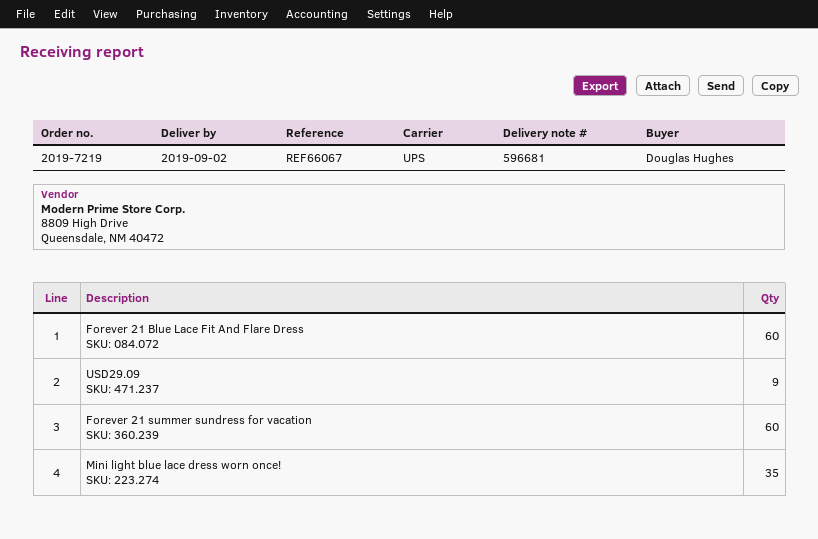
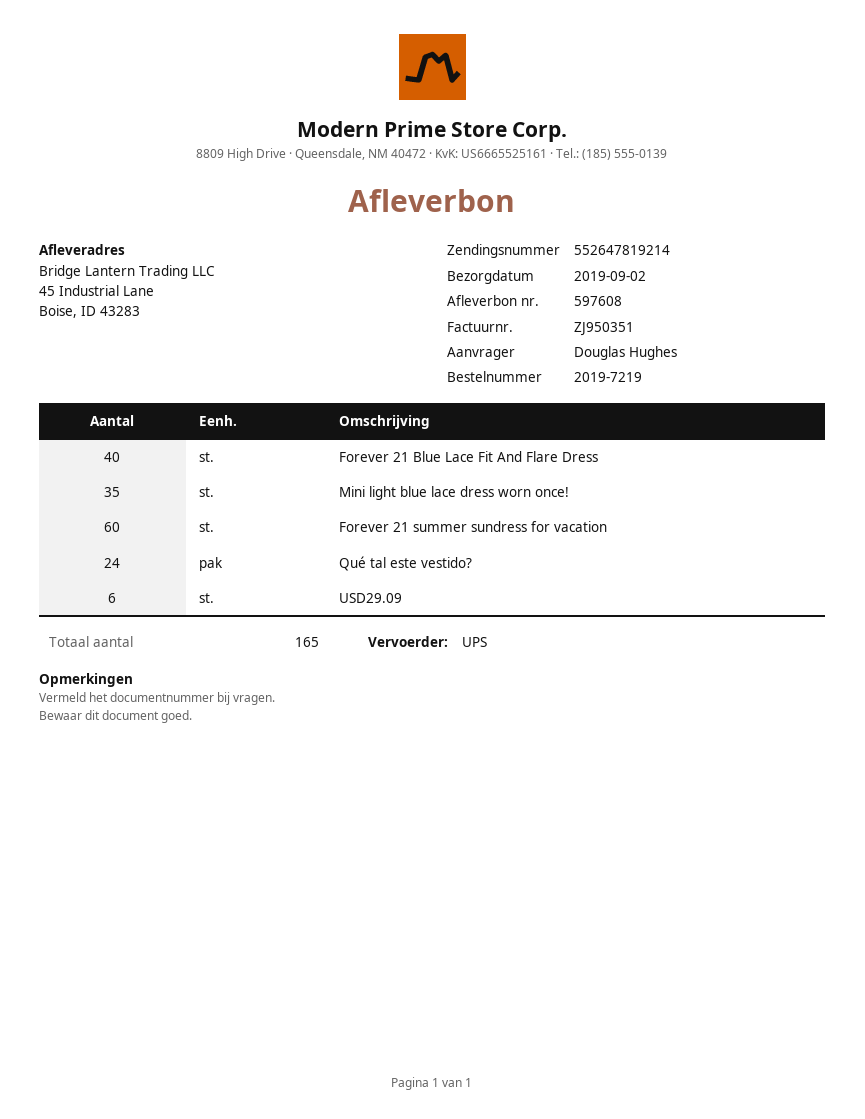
delivery note number: 596681 -> 597608
Forever 21 Blue Lace Fit And Flare Dress: 60 -> 40
USD29.09: 9 -> 6
Qué tal este vestido?: none -> 24

